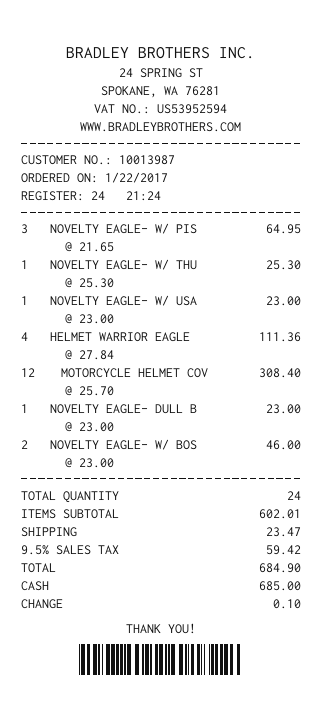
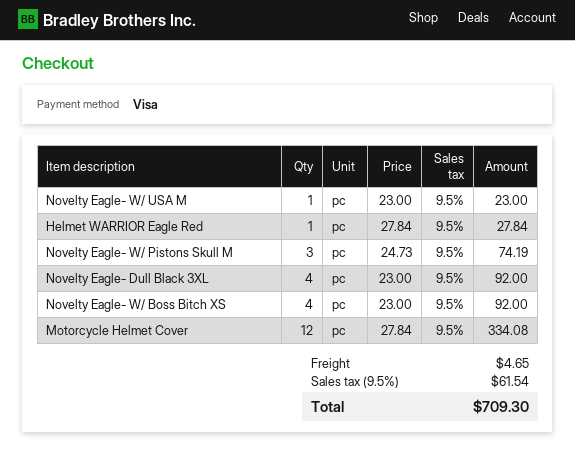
payment method: cash -> Visa
NOVELTY EAGLE- W/ PIS: 3 x 21.65 = 64.95 -> 3 x 24.73 = 74.19
NOVELTY EAGLE- W/ THU: 1 x 25.30 = 25.30 -> none
HELMET WARRIOR EAGLE: 4 x 27.84 = 111.36 -> 1 x 27.84 = 27.84
MOTORCYCLE HELMET COV: 12 x 25.70 = 308.40 -> 12 x 27.84 = 334.08
NOVELTY EAGLE- DULL B: 1 x 23.00 = 23.00 -> 4 x 23.00 = 92.00
NOVELTY EAGLE- W/ BOS: 2 x 23.00 = 46.00 -> 4 x 23.00 = 92.00
shipping: 23.47 -> 4.65
tax: 9.5% = 59.42 -> 9.5% = 61.54
total: 684.90 -> 709.30

